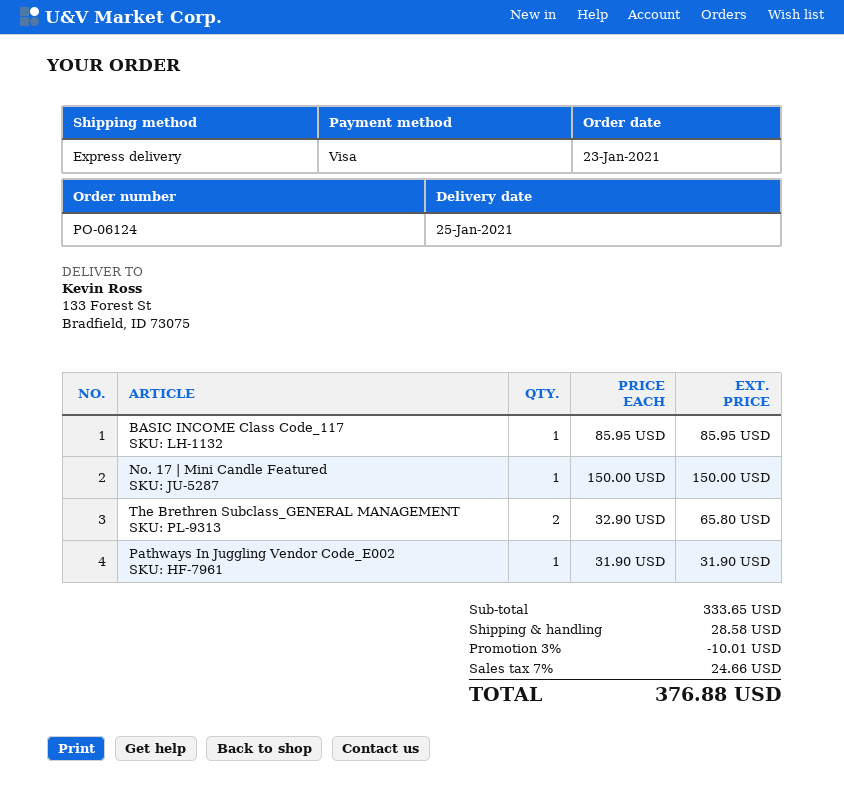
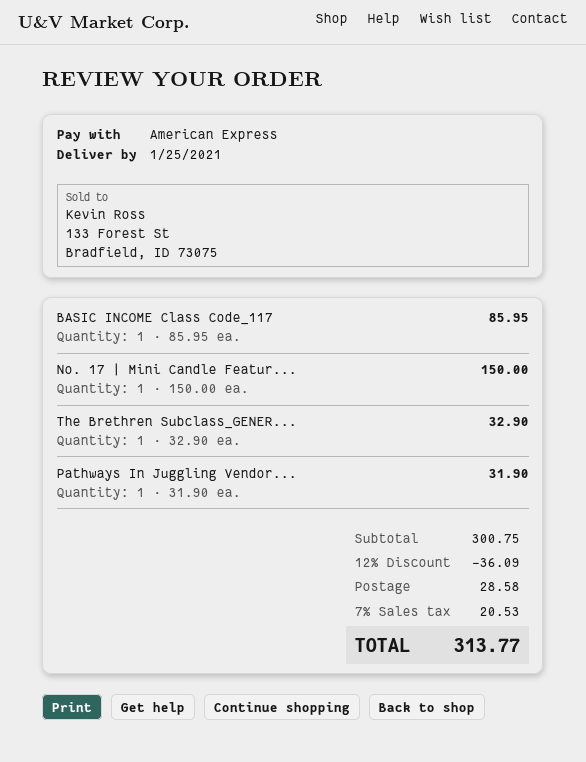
payment method: Visa -> American Express
The Brethren Subclass_GENERAL MANAGEMENT: 2 x 32.90 = 65.80 -> 1 x 32.90 = 32.90
subtotal: 333.65 -> 300.75
discount: 3% = 10.01 -> 12% = 36.09
tax: 7% = 24.66 -> 7% = 20.53
total: 376.88 -> 313.77

